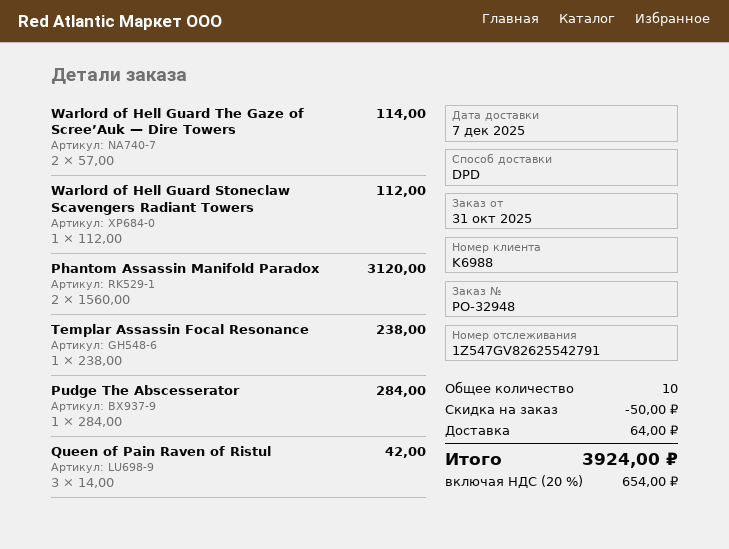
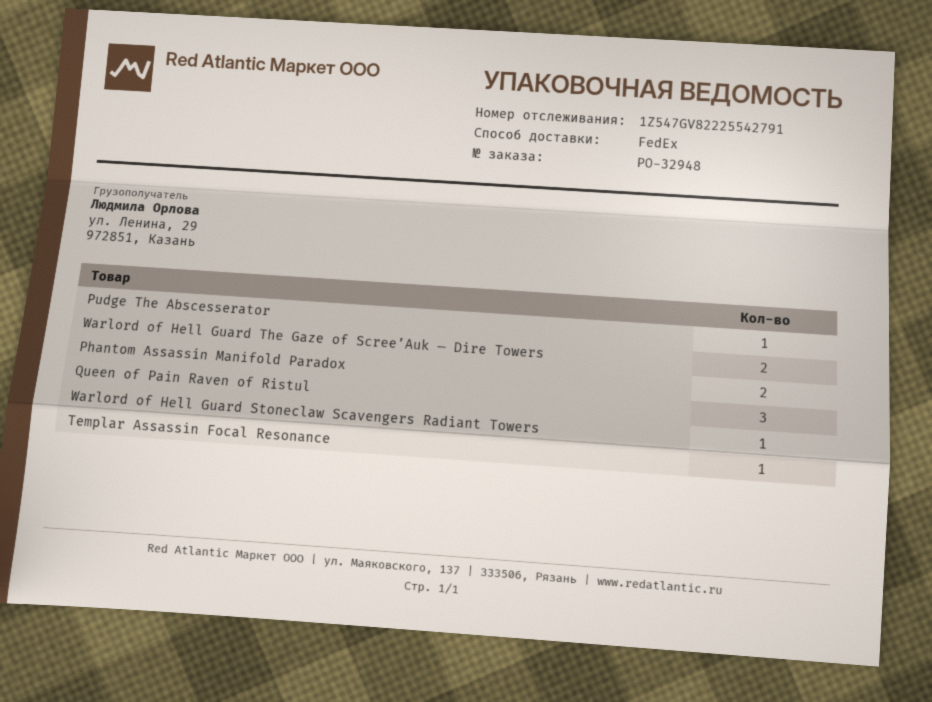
shipping method: DPD -> FedEx
tracking number: 1Z547GV82625542791 -> 1Z547GV82225542791

